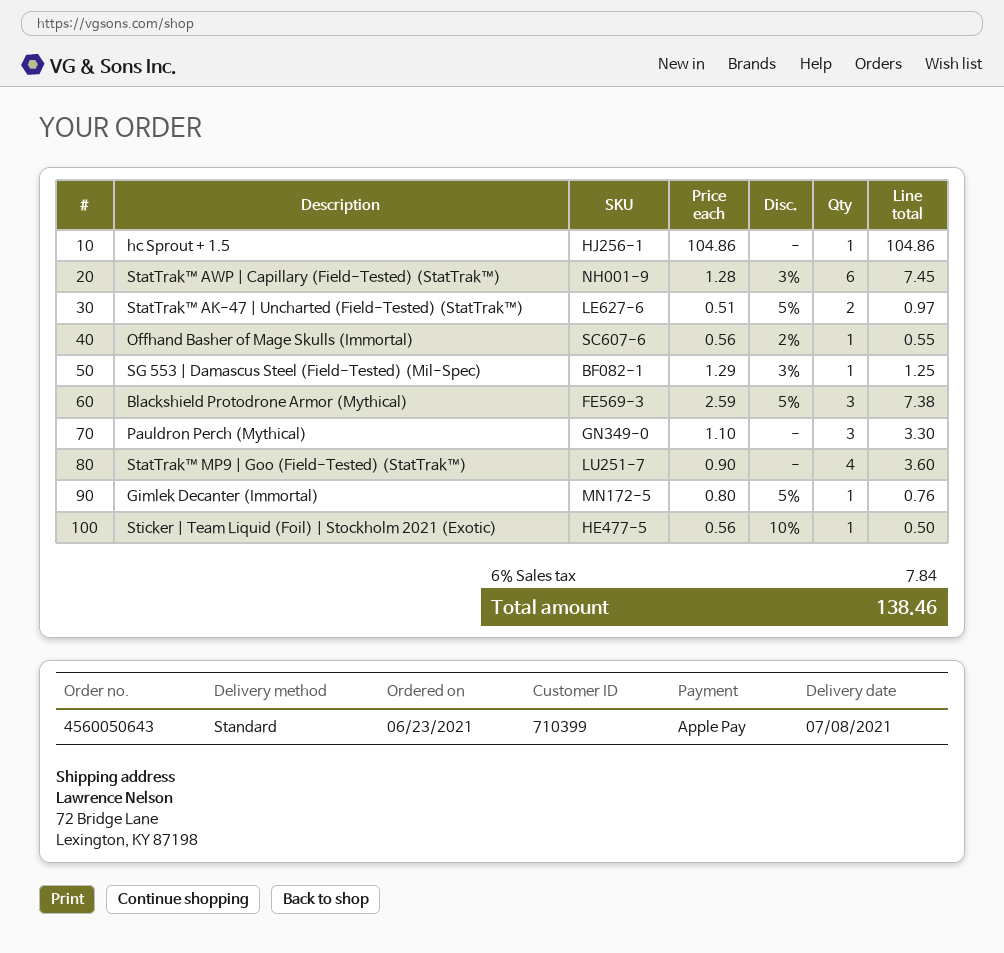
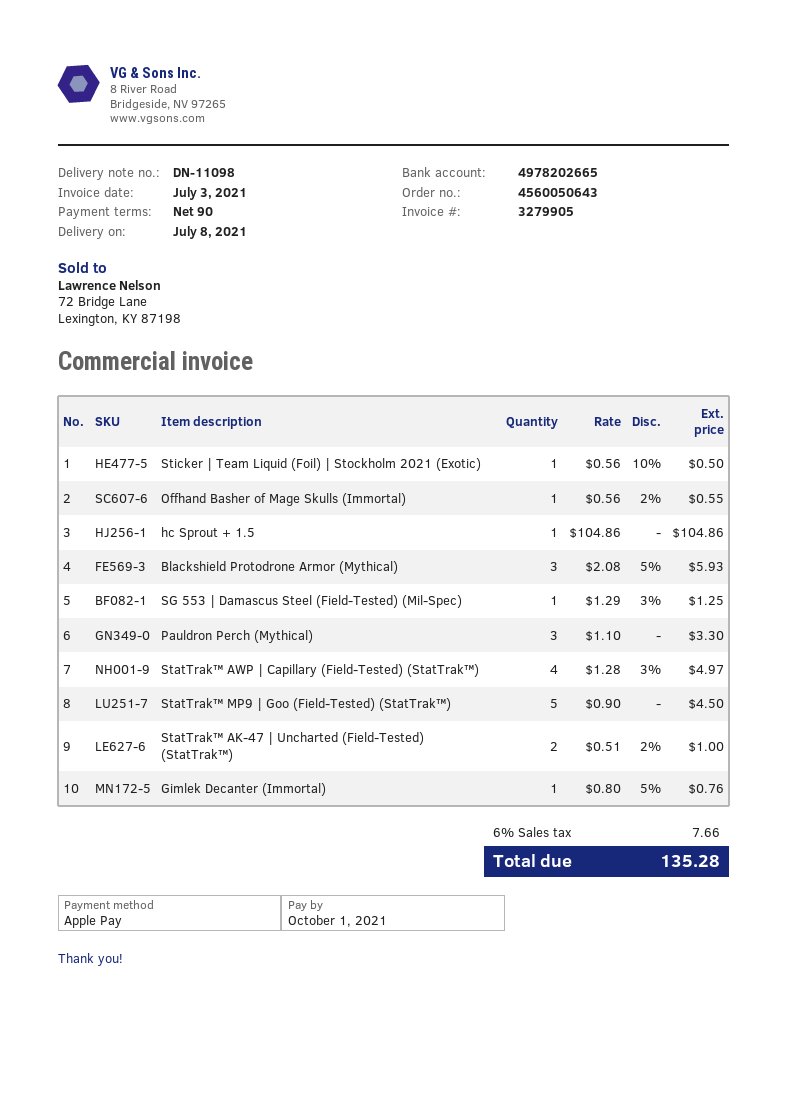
StatTrak™ AWP | Capillary (Field-Tested) (StatTrak™): 6 x 1.28 - 3% = 7.45 -> 4 x 1.28 - 3% = 4.97
StatTrak™ AK-47 | Uncharted (Field-Tested) (StatTrak™): 2 x 0.51 - 5% = 0.97 -> 2 x 0.51 - 2% = 1.00
Blackshield Protodrone Armor (Mythical): 3 x 2.59 - 5% = 7.38 -> 3 x 2.08 - 5% = 5.93
StatTrak™ MP9 | Goo (Field-Tested) (StatTrak™): 4 x 0.90 = 3.60 -> 5 x 0.90 = 4.50
tax: 6% = 7.84 -> 6% = 7.66
total: 138.46 -> 135.28

